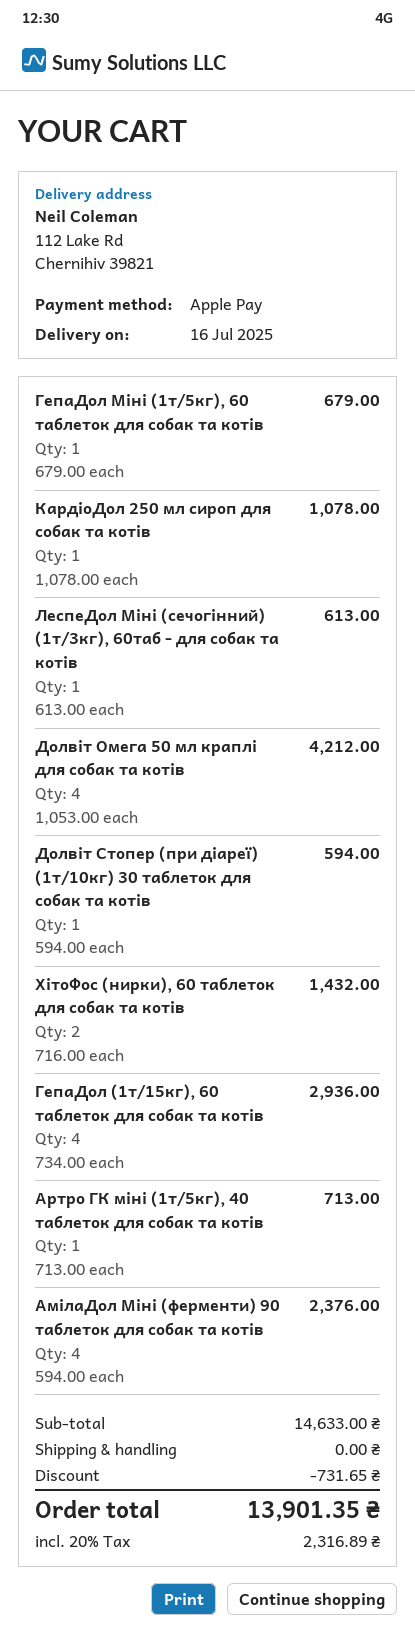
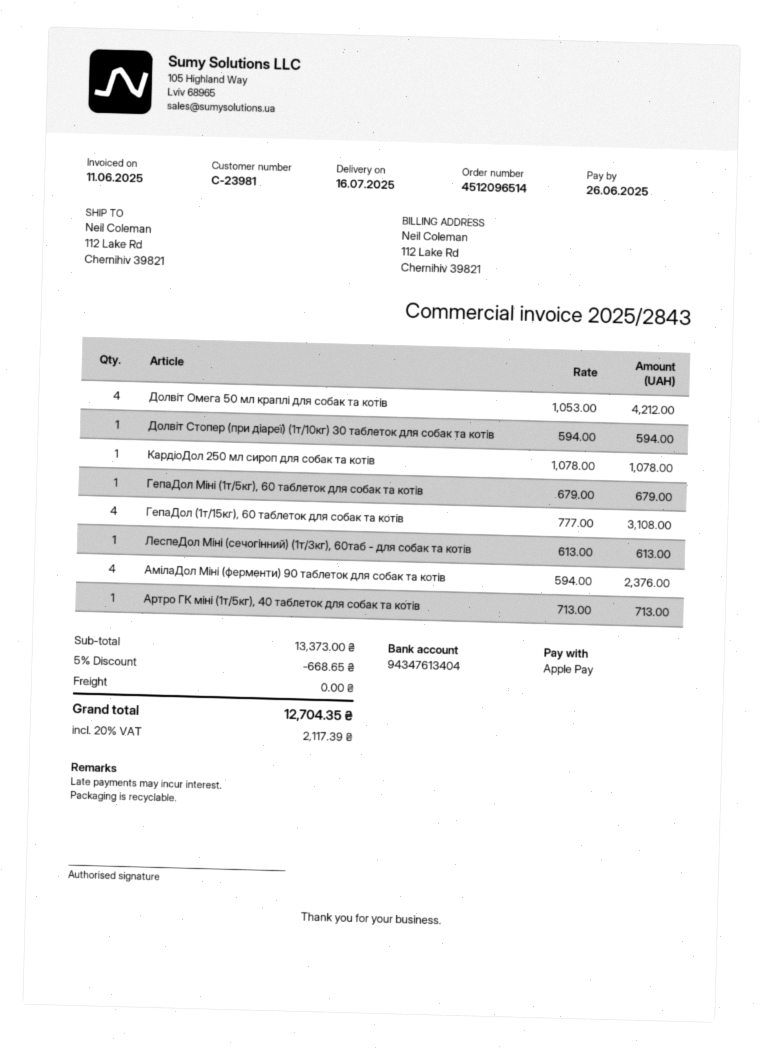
ХітоФос (нирки), 60 таблеток для собак та котів: 2 x 716.00 = 1432.00 -> none
ГепаДол (1т/15кг), 60 таблеток для собак та котів: 4 x 734.00 = 2936.00 -> 4 x 777.00 = 3108.00
subtotal: 14633.00 -> 13373.00
discount: 731.65 -> 668.65
tax: 20% = 2316.89 -> 20% = 2117.39
total: 13901.35 -> 12704.35

